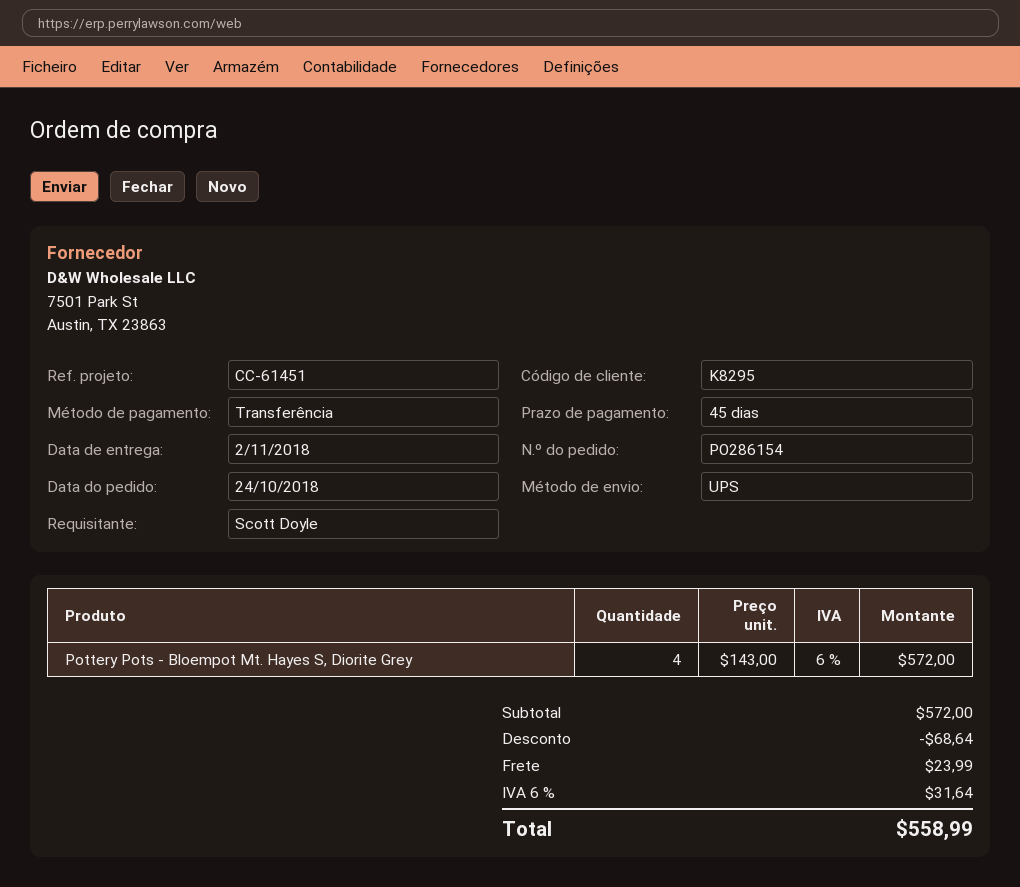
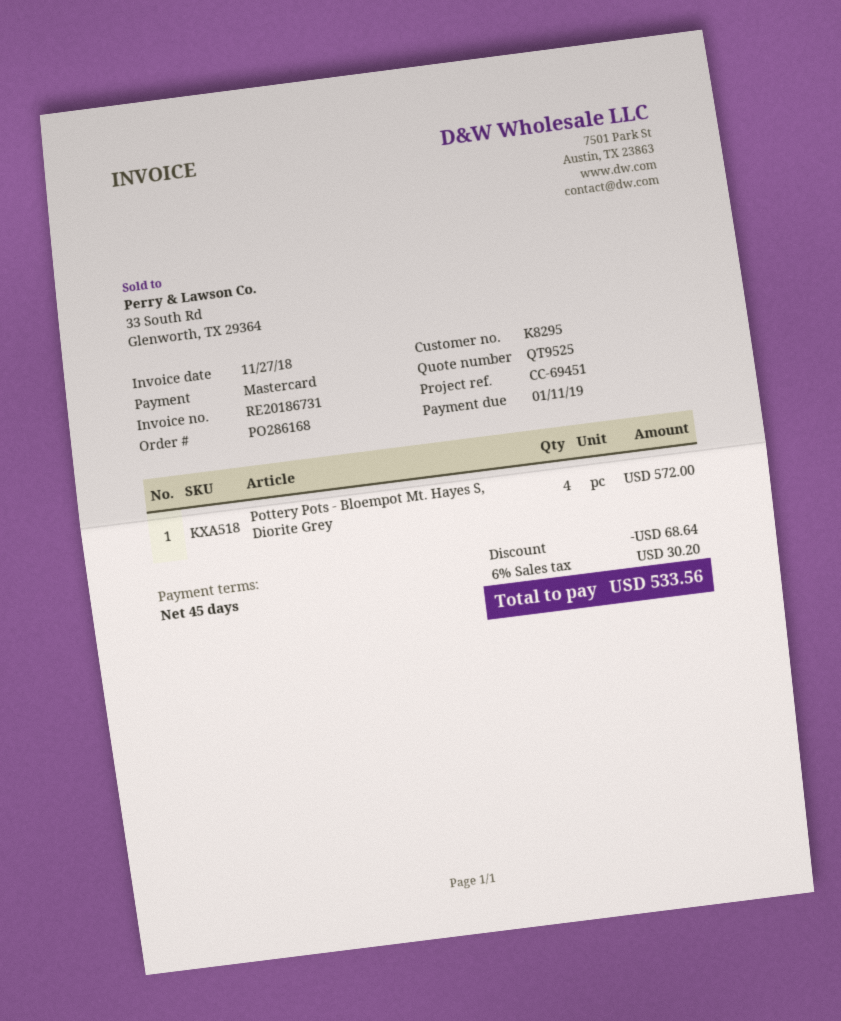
order number: PO286154 -> PO286168
reference: CC-61451 -> CC-69451
payment method: bank transfer -> Mastercard
shipping: 23.99 -> none
tax: 6% = 31.64 -> 6% = 30.20
total: 558.99 -> 533.56

